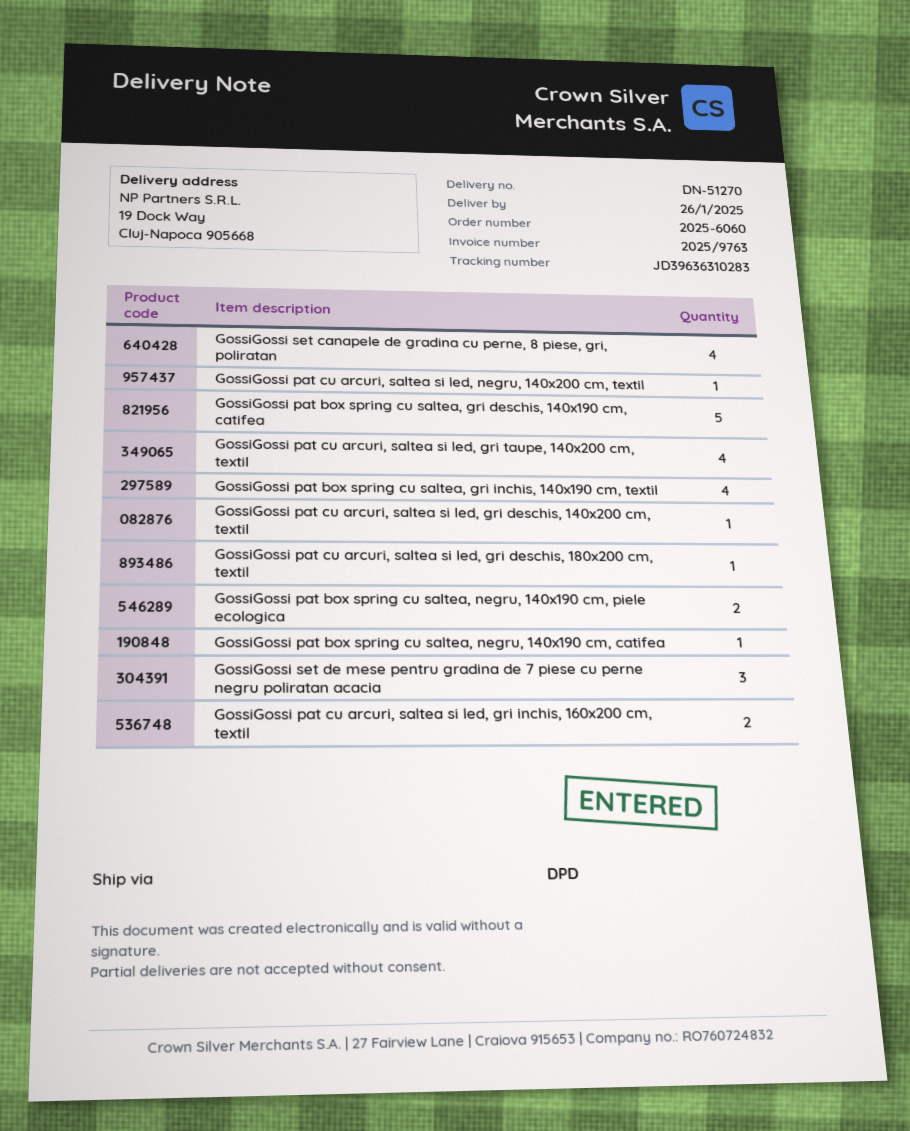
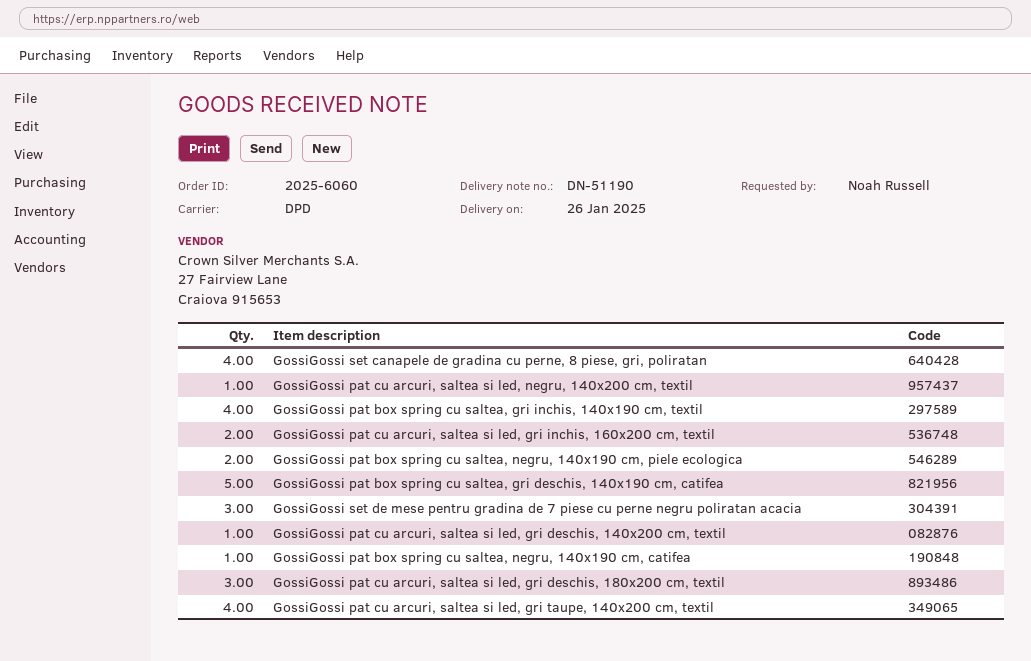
delivery note number: DN-51270 -> DN-51190
GossiGossi pat cu arcuri, saltea si led, gri deschis, 180x200 cm, textil: 1 -> 3

